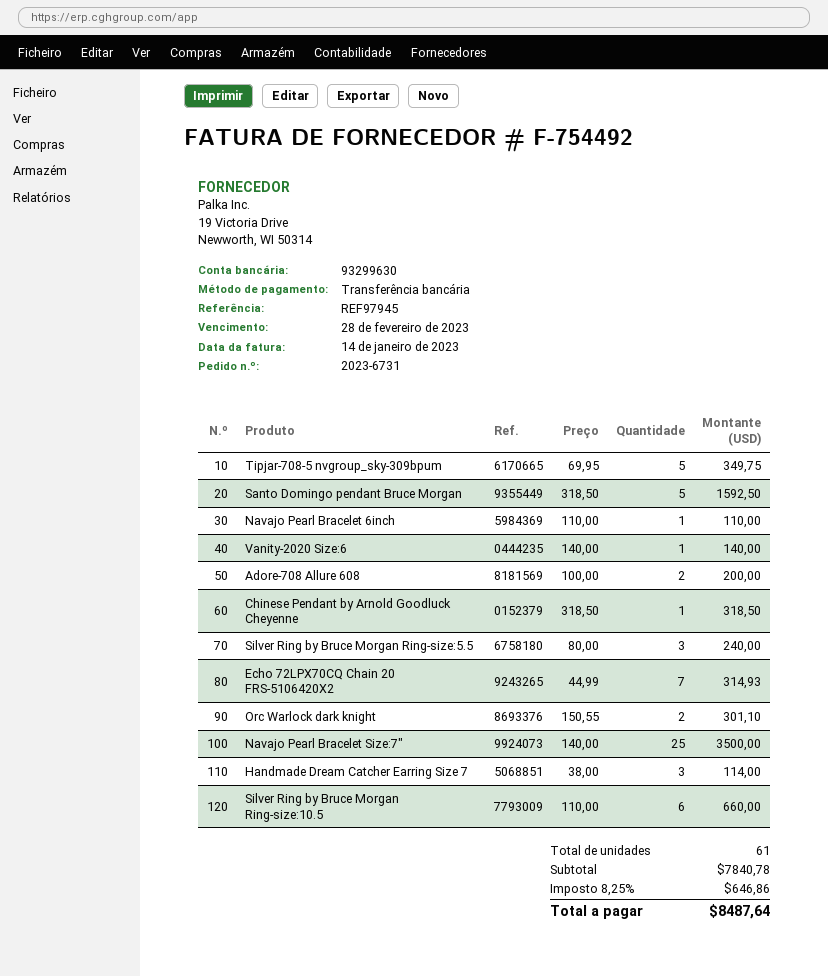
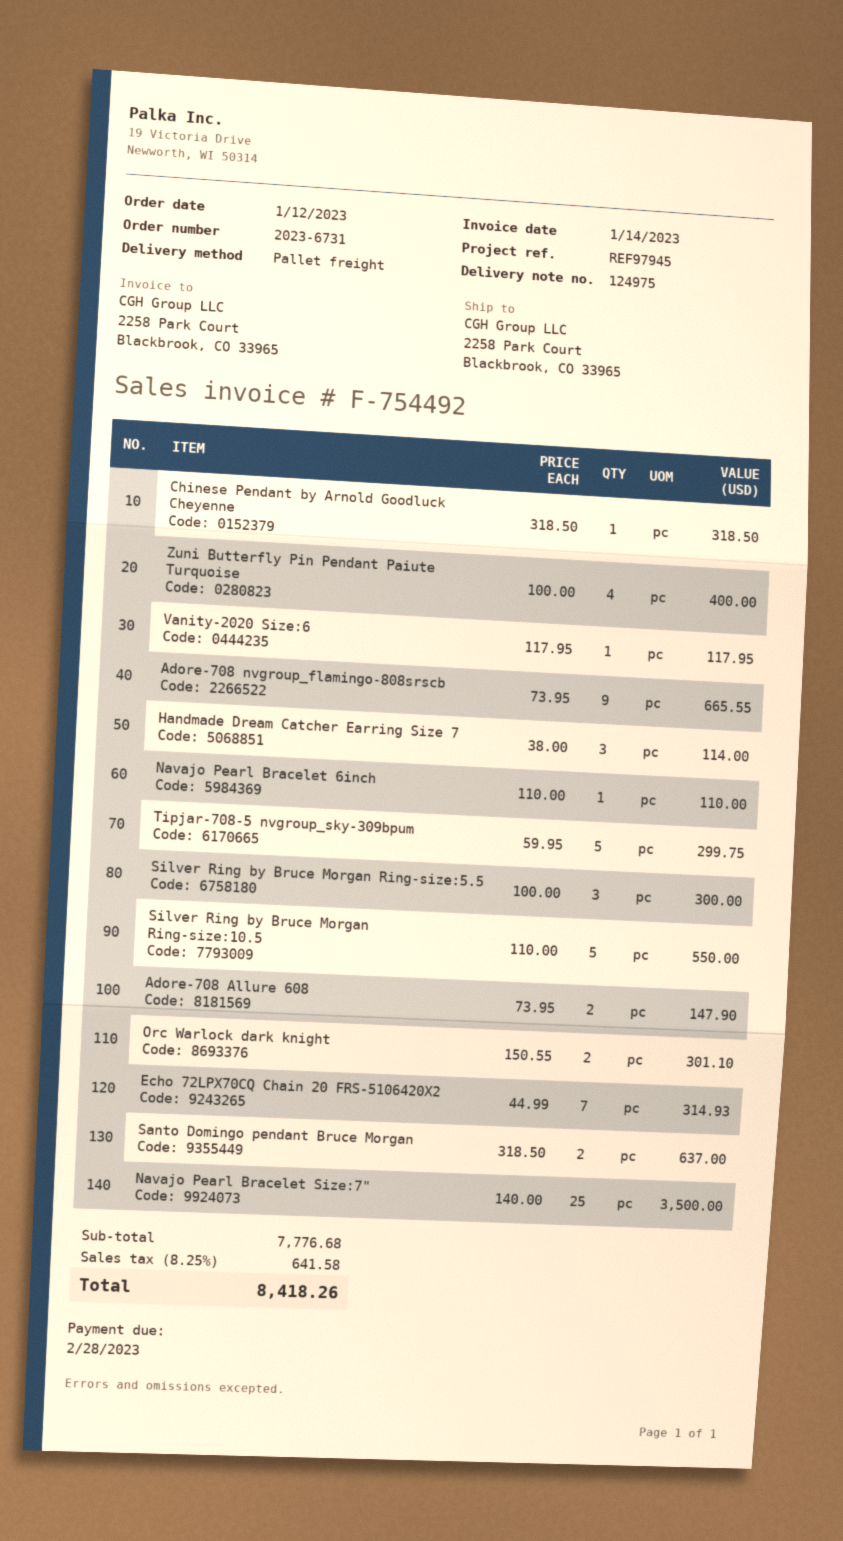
Tipjar-708-5 nvgroup_sky-309bpum: 5 x 69.95 = 349.75 -> 5 x 59.95 = 299.75
Santo Domingo pendant Bruce Morgan: 5 x 318.50 = 1592.50 -> 2 x 318.50 = 637.00
Vanity-2020 Size:6: 1 x 140.00 = 140.00 -> 1 x 117.95 = 117.95
Adore-708 Allure 608: 2 x 100.00 = 200.00 -> 2 x 73.95 = 147.90
Silver Ring by Bruce Morgan Ring-size:5.5: 3 x 80.00 = 240.00 -> 3 x 100.00 = 300.00
Silver Ring by Bruce Morgan Ring-size:10.5: 6 x 110.00 = 660.00 -> 5 x 110.00 = 550.00
Zuni Butterfly Pin Pendant Paiute Turquoise: none -> 4 x 100.00 = 400.00
Adore-708 nvgroup_flamingo-808srscb: none -> 9 x 73.95 = 665.55
subtotal: 7840.78 -> 7776.68
tax: 8.25% = 646.86 -> 8.25% = 641.58
total: 8487.64 -> 8418.26

